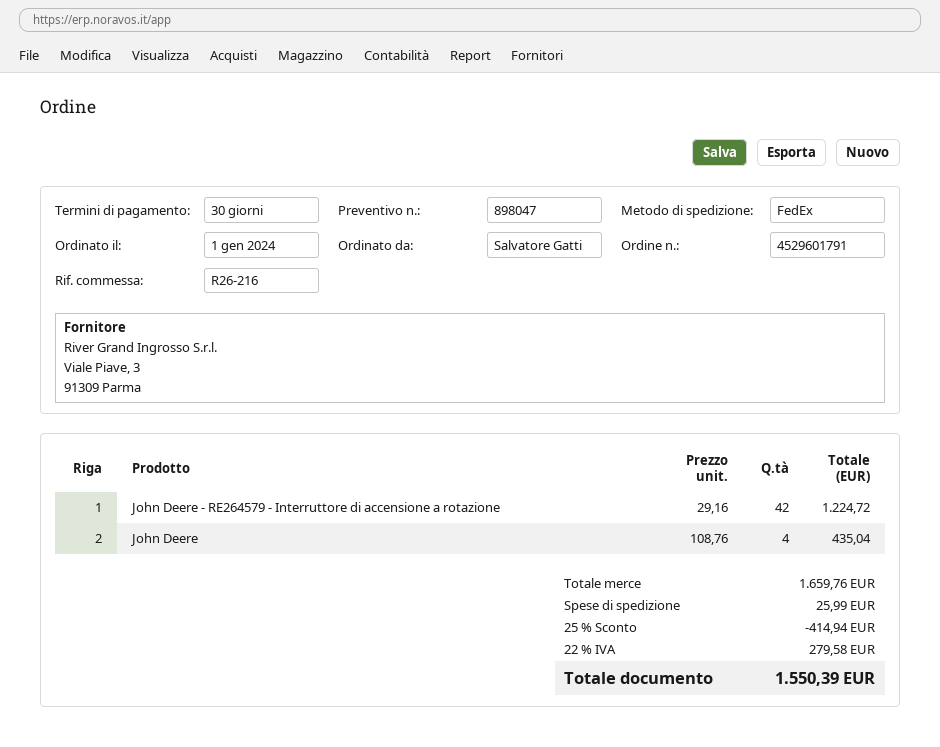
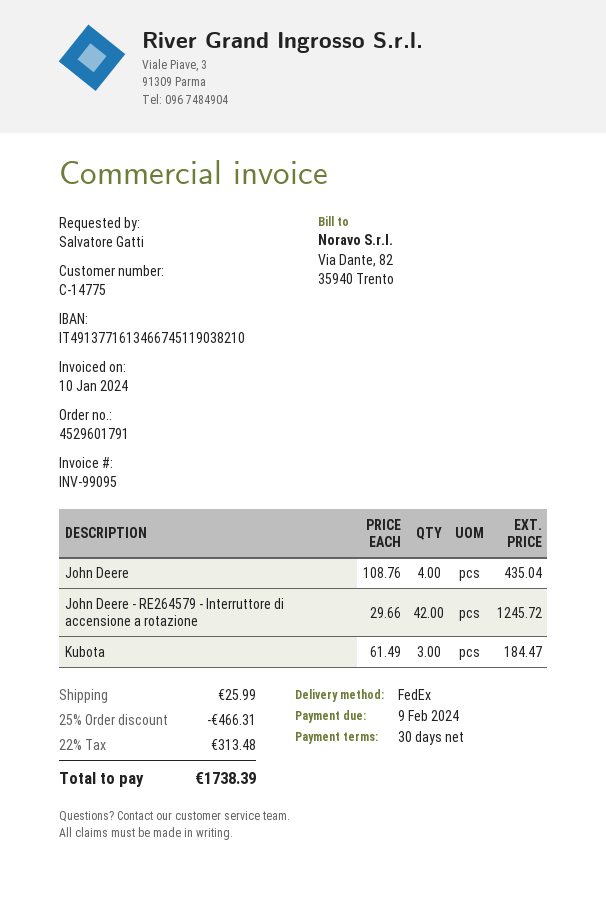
John Deere - RE264579 - Interruttore di accensione a rotazione: 42 x 29.16 = 1224.72 -> 42 x 29.66 = 1245.72
Kubota: none -> 3 x 61.49 = 184.47
discount: 25% = 414.94 -> 25% = 466.31
tax: 22% = 279.58 -> 22% = 313.48
total: 1550.39 -> 1738.39

